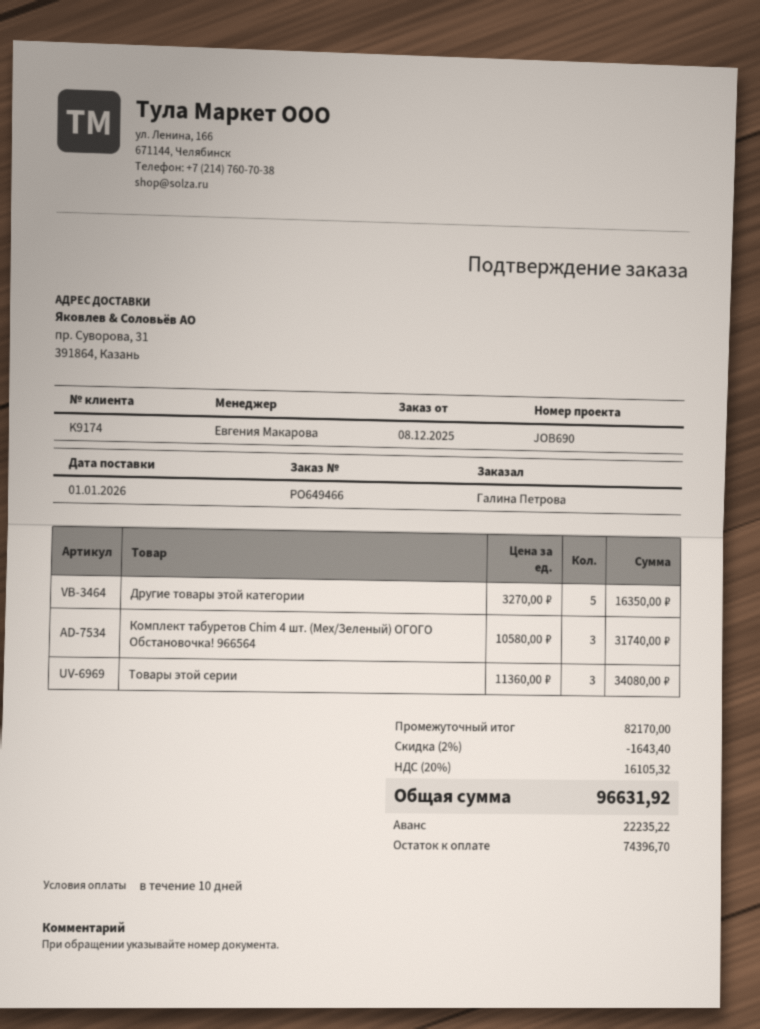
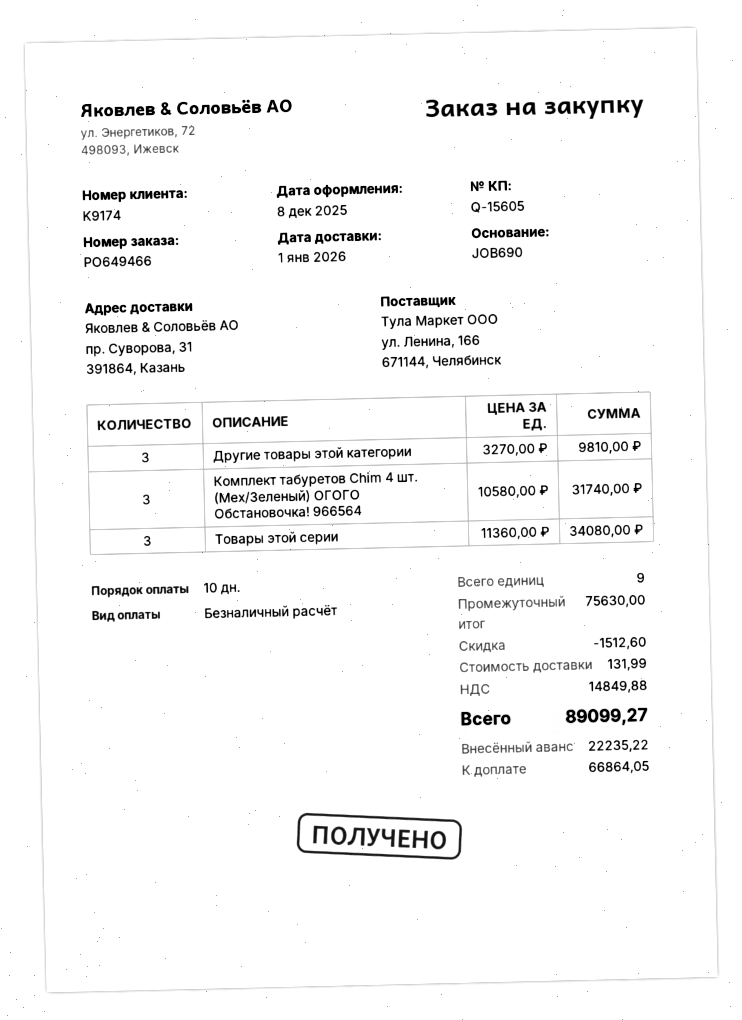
Другие товары этой категории: 5 x 3270.00 = 16350.00 -> 3 x 3270.00 = 9810.00
subtotal: 82170.00 -> 75630.00
discount: 1643.40 -> 1512.60
shipping: none -> 131.99
tax: 16105.32 -> 14849.88
total: 96631.92 -> 89099.27
balance: 74396.70 -> 66864.05

